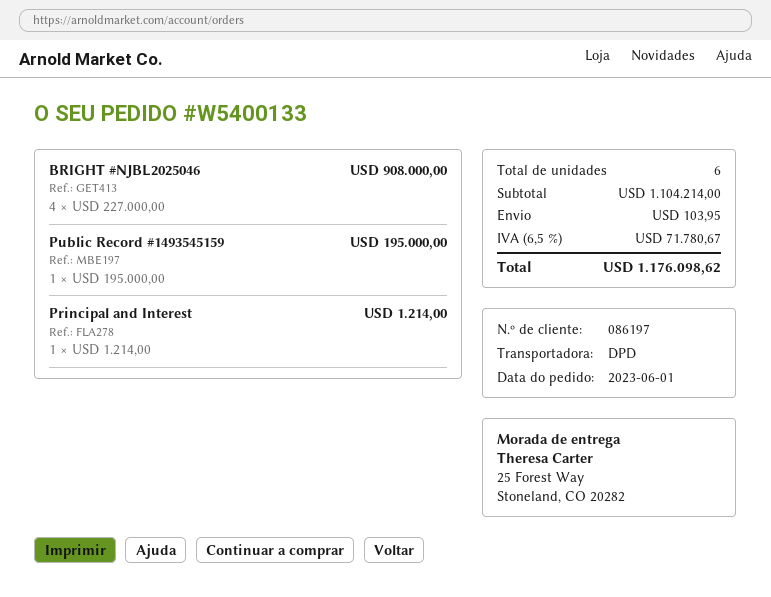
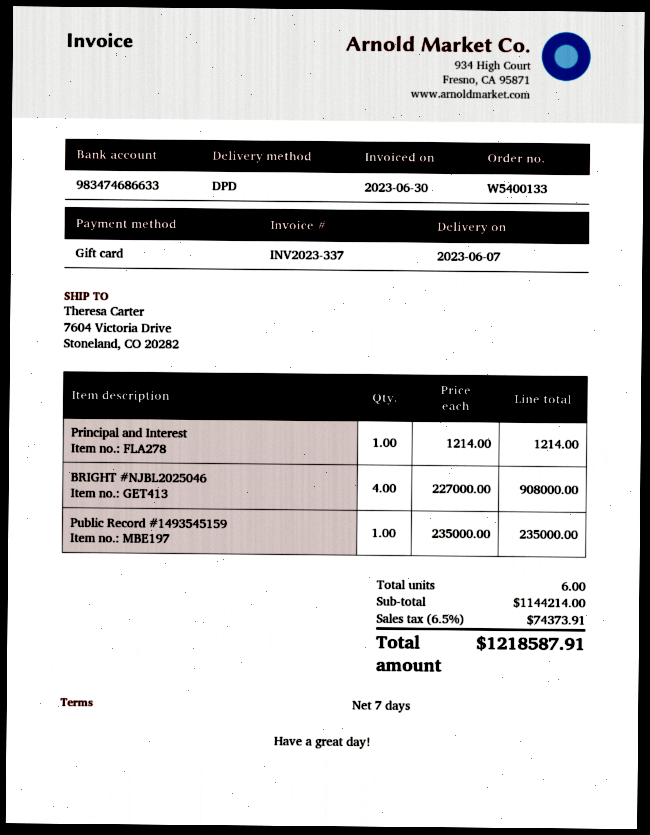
ship to: 25 Forest Way, Stoneland, CO 20282 -> 7604 Victoria Drive, Stoneland, CO 20282
Public Record #1493545159: 1 x 195000.00 = 195000.00 -> 1 x 235000.00 = 235000.00
subtotal: 1104214.00 -> 1144214.00
shipping: 103.95 -> none
tax: 6.5% = 71780.67 -> 6.5% = 74373.91
total: 1176098.62 -> 1218587.91

